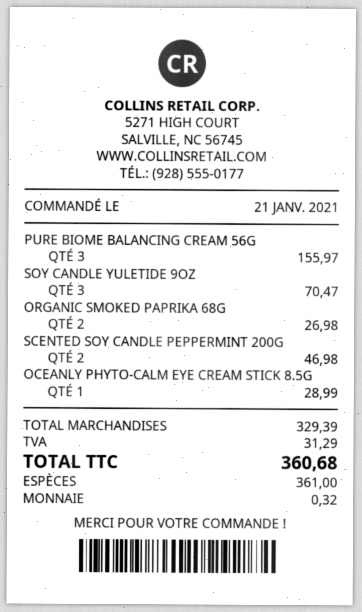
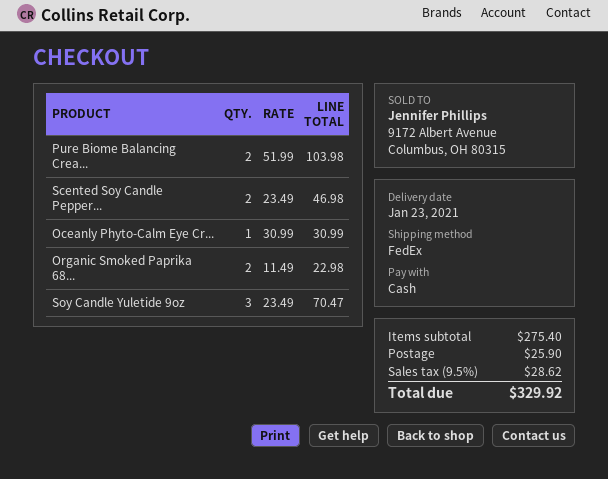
PURE BIOME BALANCING CREAM 56G: 3 for 155.97 -> 2 for 103.98
ORGANIC SMOKED PAPRIKA 68G: 2 for 26.98 -> 2 for 22.98
OCEANLY PHYTO-CALM EYE CREAM STICK 8.5G: 1 for 28.99 -> 1 for 30.99
subtotal: 329.39 -> 275.40
shipping: none -> 25.90
tax: 31.29 -> 28.62
total: 360.68 -> 329.92

